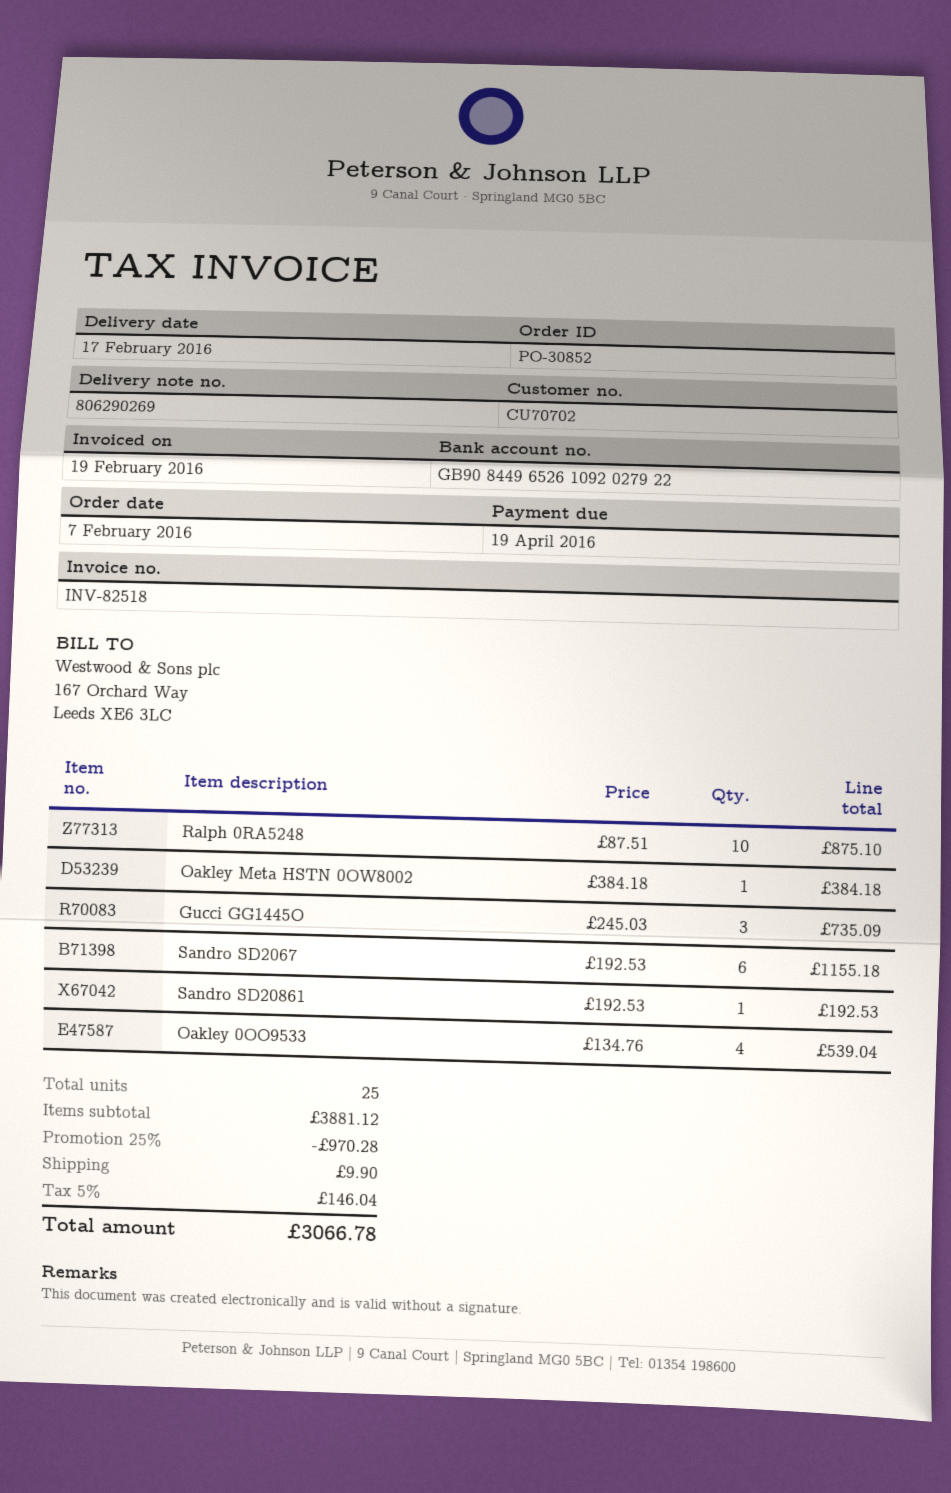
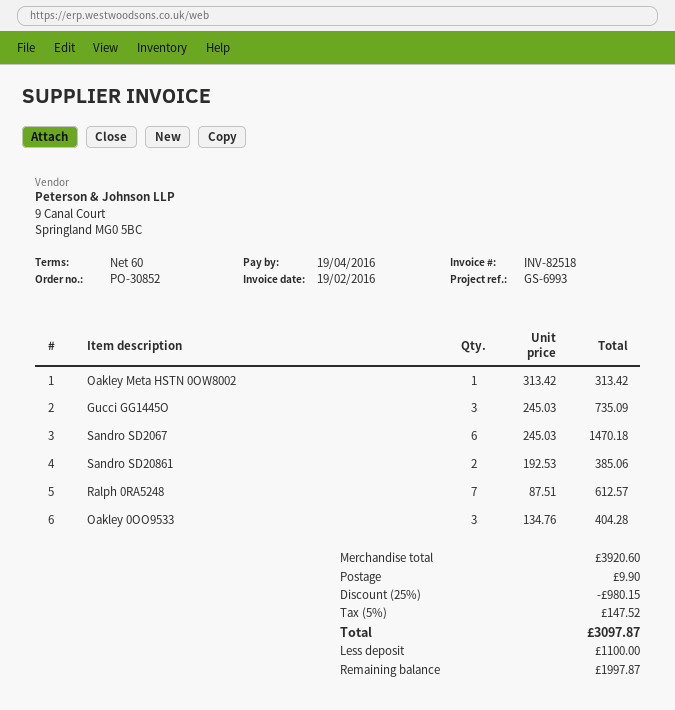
Ralph 0RA5248: 10 x 87.51 = 875.10 -> 7 x 87.51 = 612.57
Oakley Meta HSTN 0OW8002: 1 x 384.18 = 384.18 -> 1 x 313.42 = 313.42
Sandro SD2067: 6 x 192.53 = 1155.18 -> 6 x 245.03 = 1470.18
Sandro SD20861: 1 x 192.53 = 192.53 -> 2 x 192.53 = 385.06
Oakley 0OO9533: 4 x 134.76 = 539.04 -> 3 x 134.76 = 404.28
subtotal: 3881.12 -> 3920.60
discount: 25% = 970.28 -> 25% = 980.15
tax: 5% = 146.04 -> 5% = 147.52
total: 3066.78 -> 3097.87

